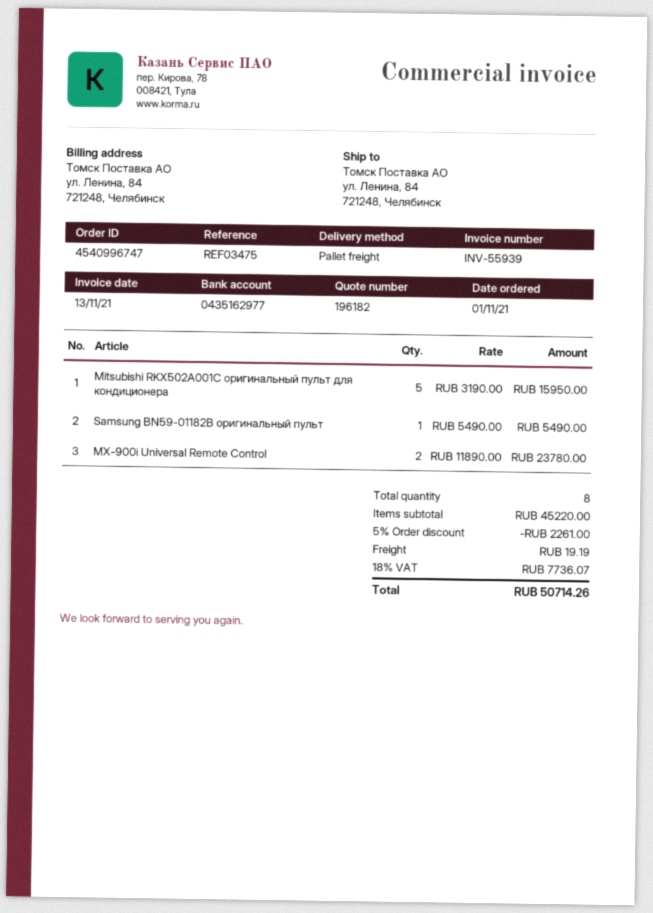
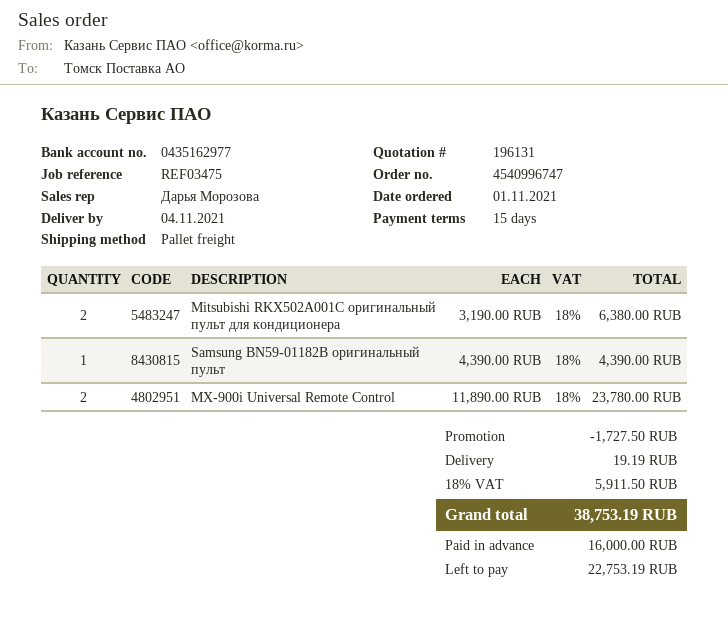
quote number: 196182 -> 196131
Mitsubishi RKX502A001C оригинальный пульт для кондиционера: 5 x 3190.00 = 15950.00 -> 2 x 3190.00 = 6380.00
Samsung BN59-01182B оригинальный пульт: 1 x 5490.00 = 5490.00 -> 1 x 4390.00 = 4390.00
discount: 2261.00 -> 1727.50
tax: 18% = 7736.07 -> 18% = 5911.50
total: 50714.26 -> 38753.19

